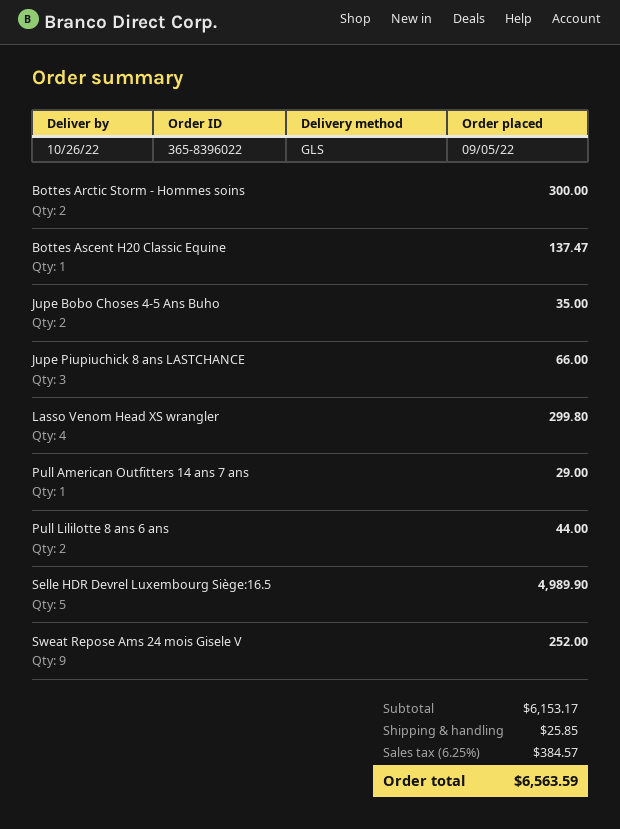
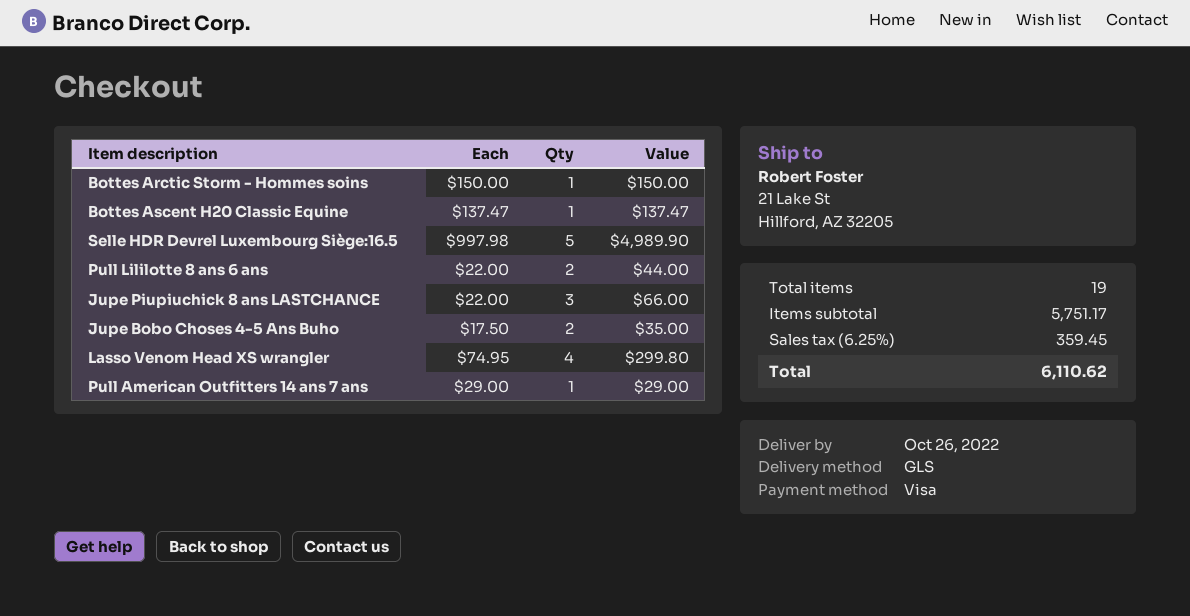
Bottes Arctic Storm - Hommes soins: 2 for 300.00 -> 1 for 150.00
Sweat Repose Ams 24 mois Gisele V: 9 for 252.00 -> none
subtotal: 6153.17 -> 5751.17
shipping: 25.85 -> none
tax: 6.25% = 384.57 -> 6.25% = 359.45
total: 6563.59 -> 6110.62

